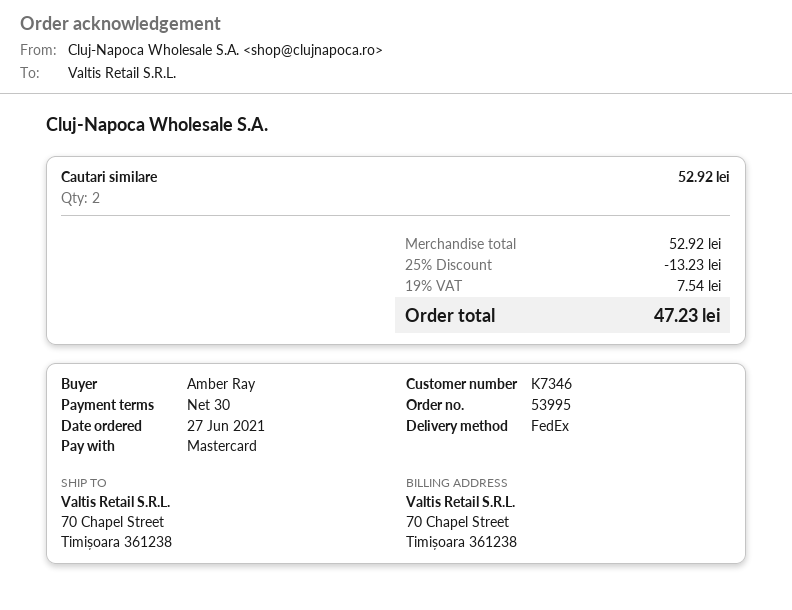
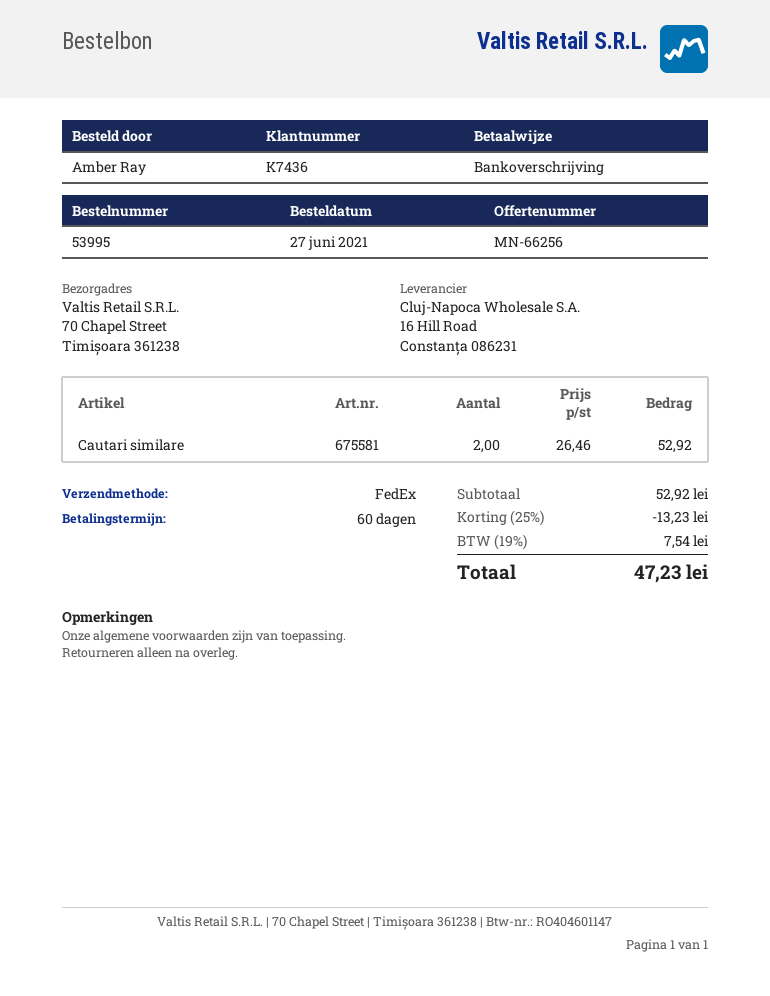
payment terms: 30 days -> 60 days
customer number: K7346 -> K7436
payment method: Mastercard -> bank transfer

